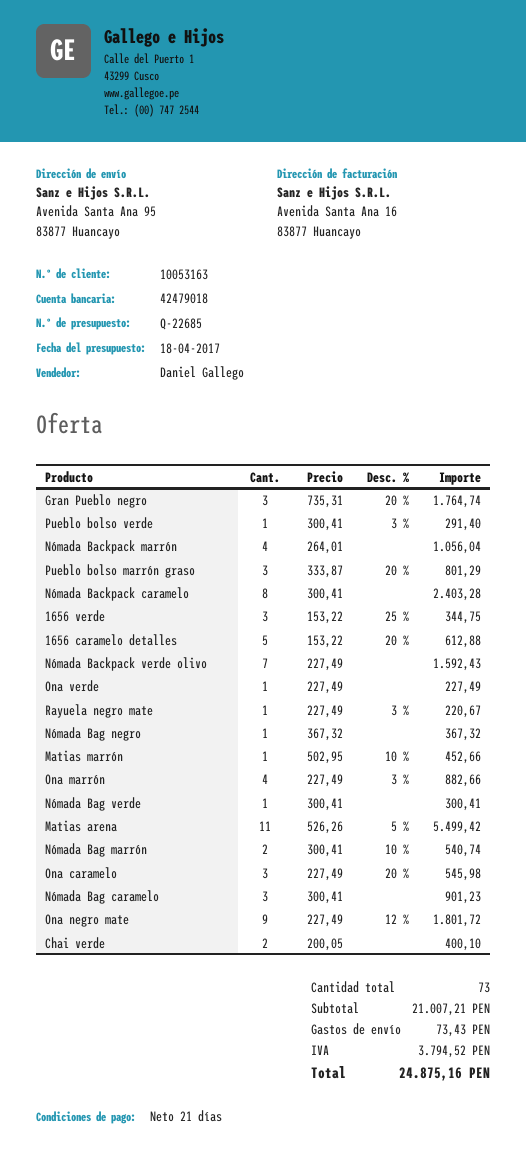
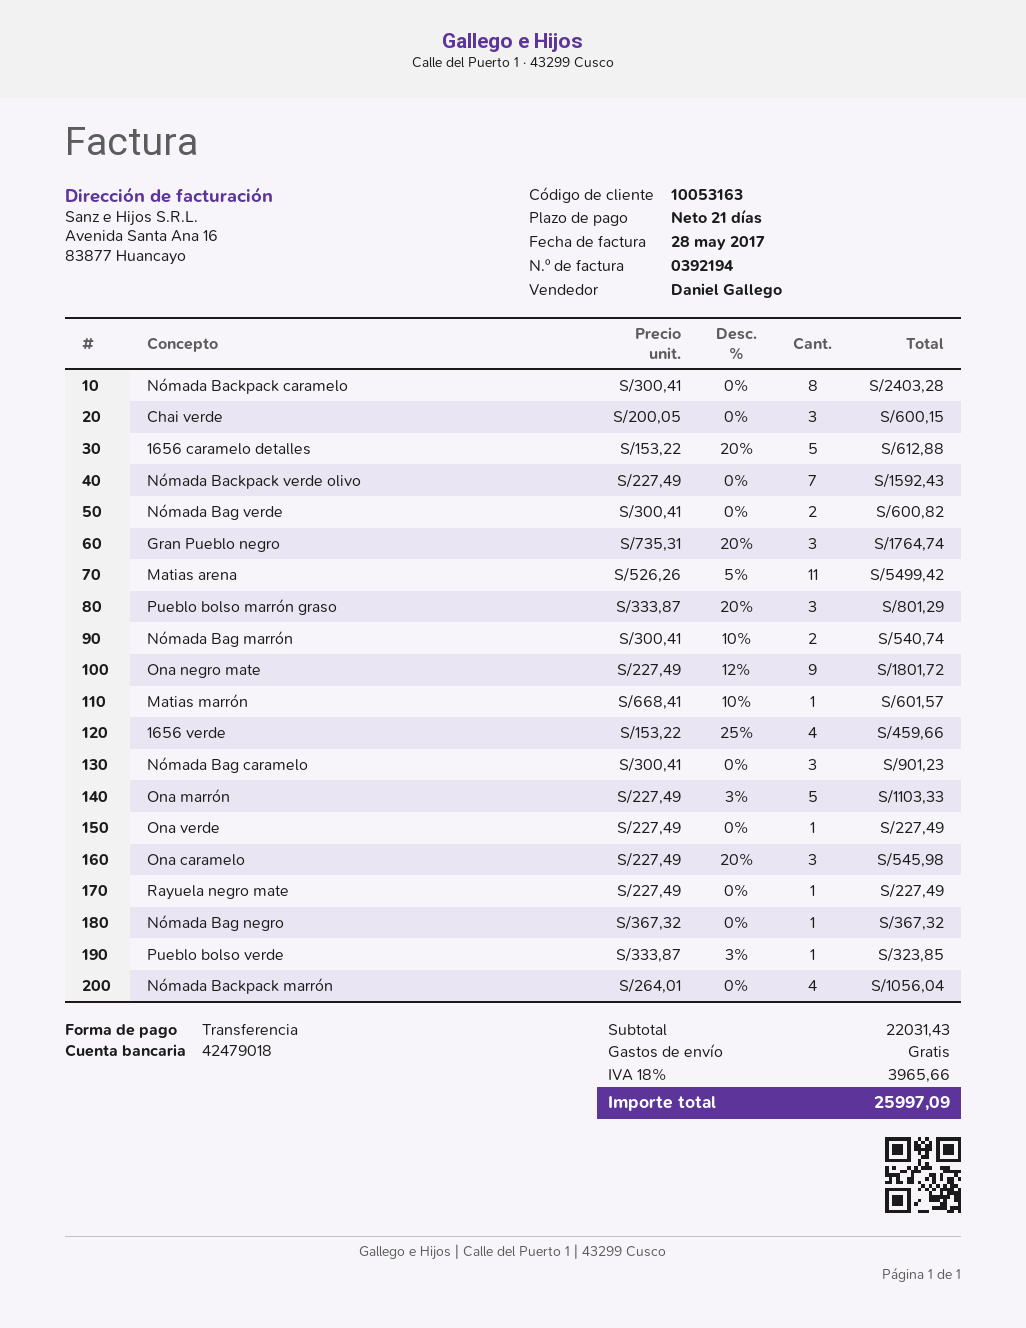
Pueblo bolso verde: 1 x 300.41 - 3% = 291.40 -> 1 x 333.87 - 3% = 323.85
1656 verde: 3 x 153.22 - 25% = 344.75 -> 4 x 153.22 - 25% = 459.66
Rayuela negro mate: 1 x 227.49 - 3% = 220.67 -> 1 x 227.49 = 227.49
Matias marrón: 1 x 502.95 - 10% = 452.66 -> 1 x 668.41 - 10% = 601.57
Ona marrón: 4 x 227.49 - 3% = 882.66 -> 5 x 227.49 - 3% = 1103.33
Nómada Bag verde: 1 x 300.41 = 300.41 -> 2 x 300.41 = 600.82
Chai verde: 2 x 200.05 = 400.10 -> 3 x 200.05 = 600.15
subtotal: 21007.21 -> 22031.43
shipping: 73.43 -> 0.00
tax: 3794.52 -> 3965.66
total: 24875.16 -> 25997.09

